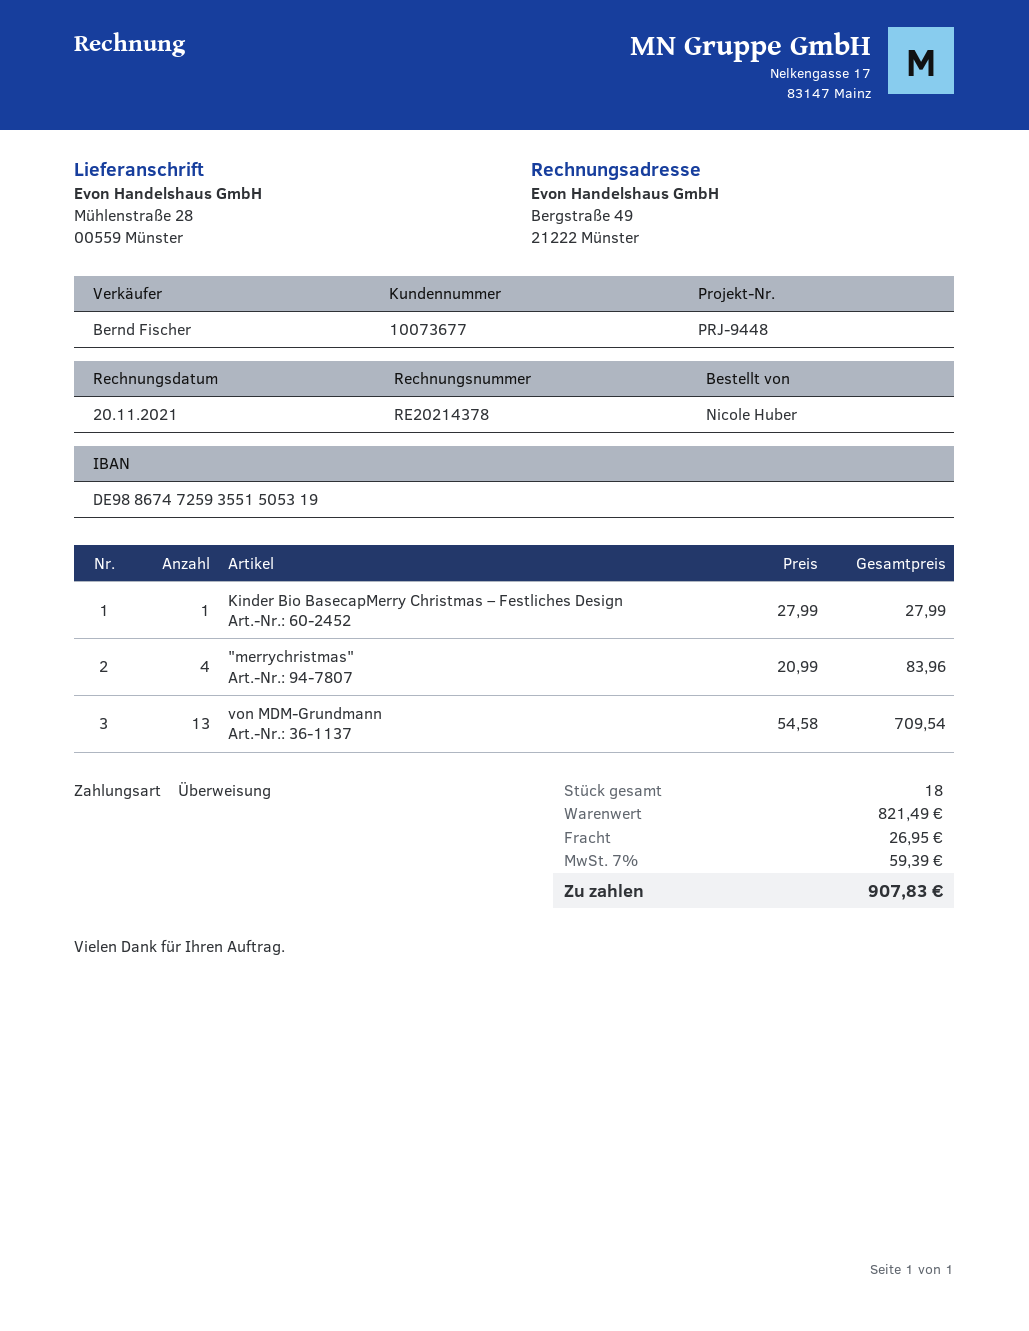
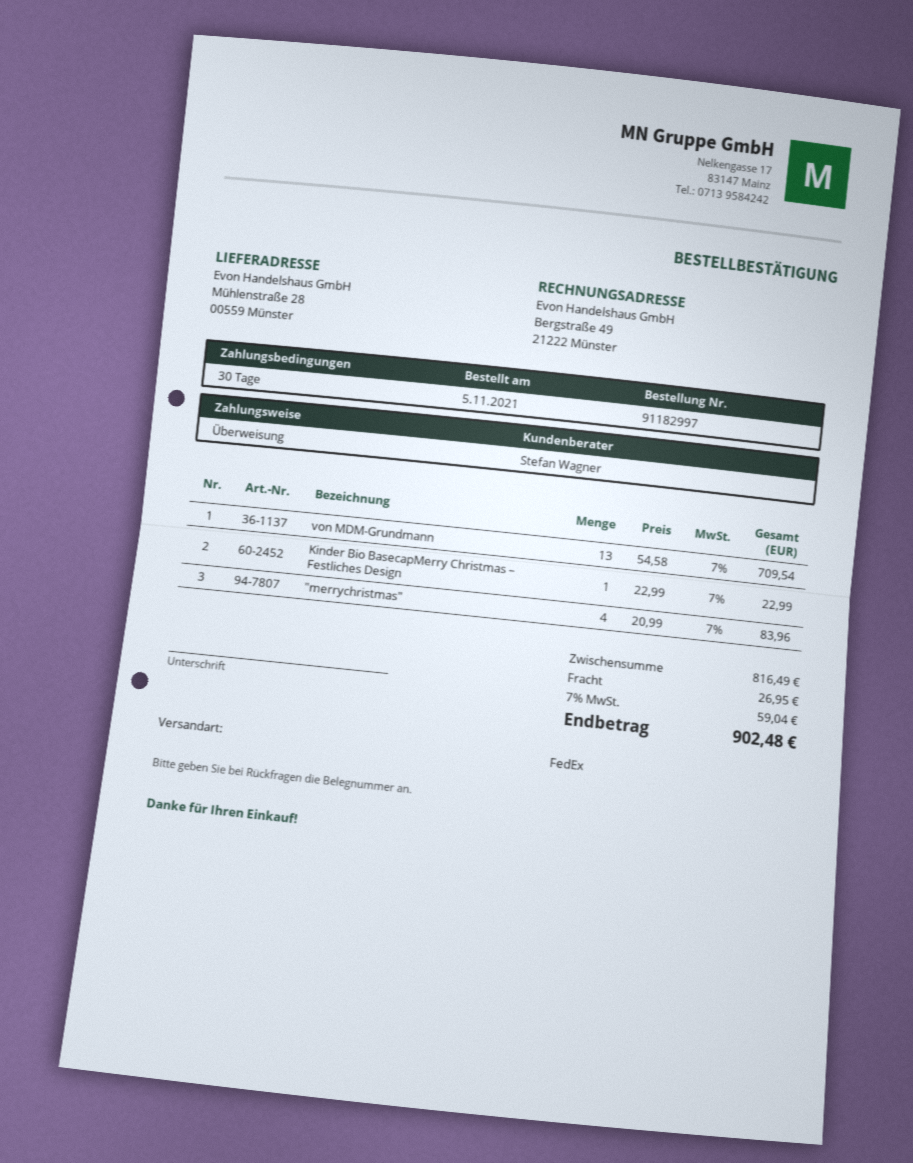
sales rep: Bernd Fischer -> Stefan Wagner
Kinder Bio BasecapMerry Christmas – Festliches Design: 1 x 27.99 = 27.99 -> 1 x 22.99 = 22.99
subtotal: 821.49 -> 816.49
tax: 7% = 59.39 -> 7% = 59.04
total: 907.83 -> 902.48

